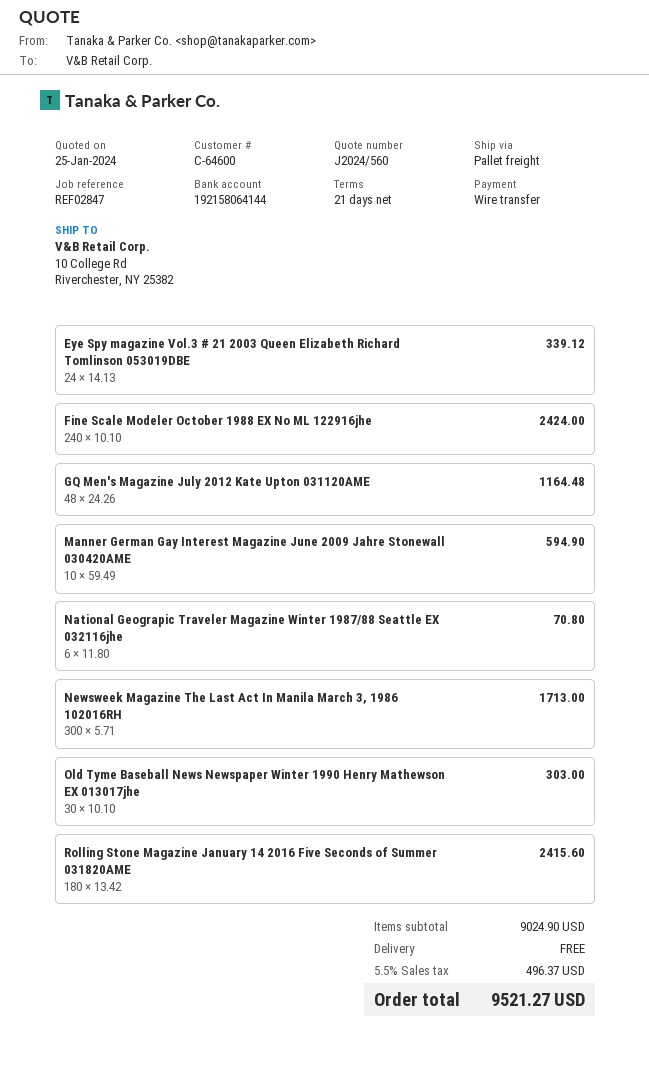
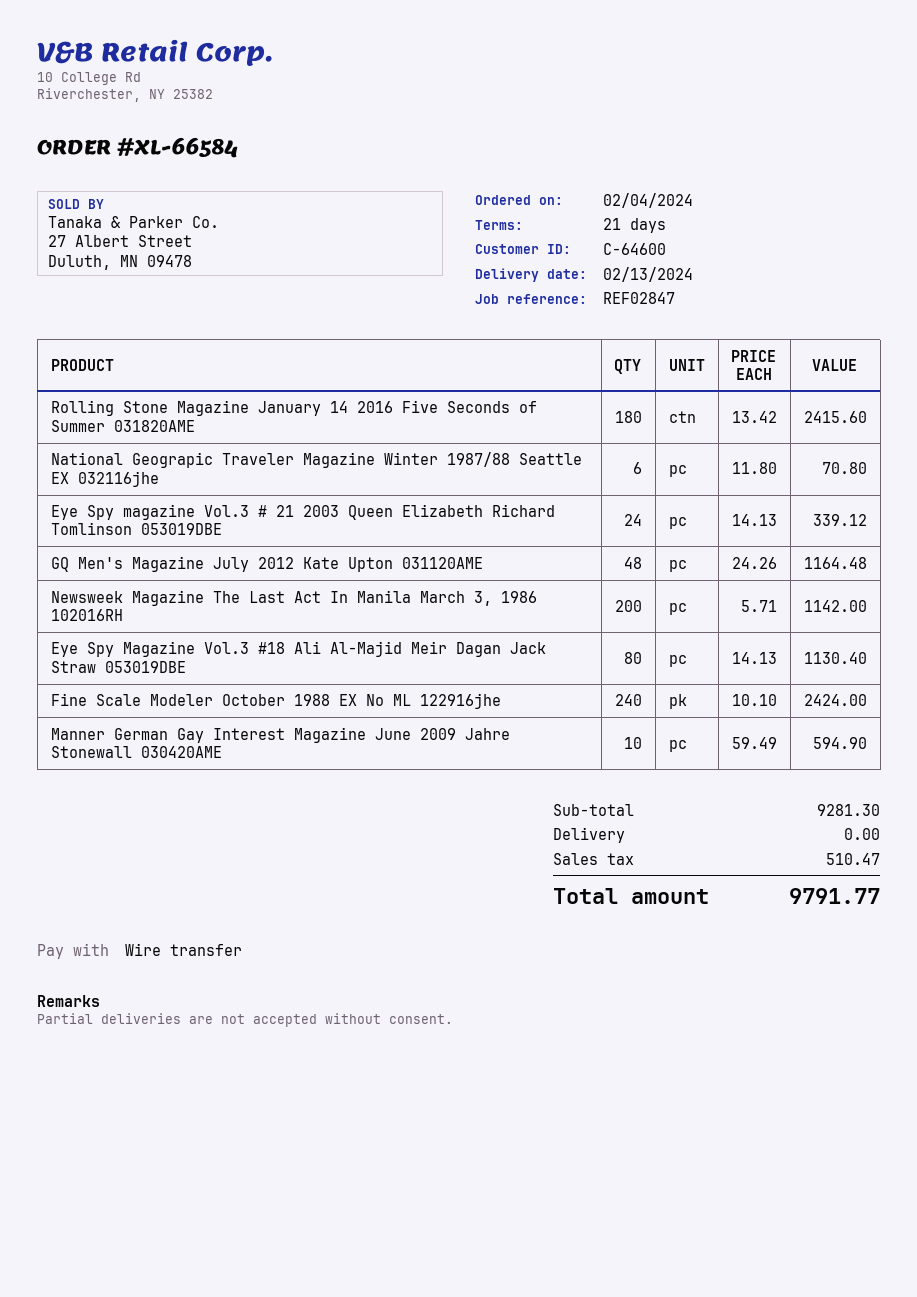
Newsweek Magazine The Last Act In Manila March 3, 1986 102016RH: 300 x 5.71 = 1713.00 -> 200 x 5.71 = 1142.00
Old Tyme Baseball News Newspaper Winter 1990 Henry Mathewson EX 013017jhe: 30 x 10.10 = 303.00 -> none
Eye Spy Magazine Vol.3 #18 Ali Al-Majid Meir Dagan Jack Straw 053019DBE: none -> 80 x 14.13 = 1130.40
subtotal: 9024.90 -> 9281.30
tax: 496.37 -> 510.47
total: 9521.27 -> 9791.77

